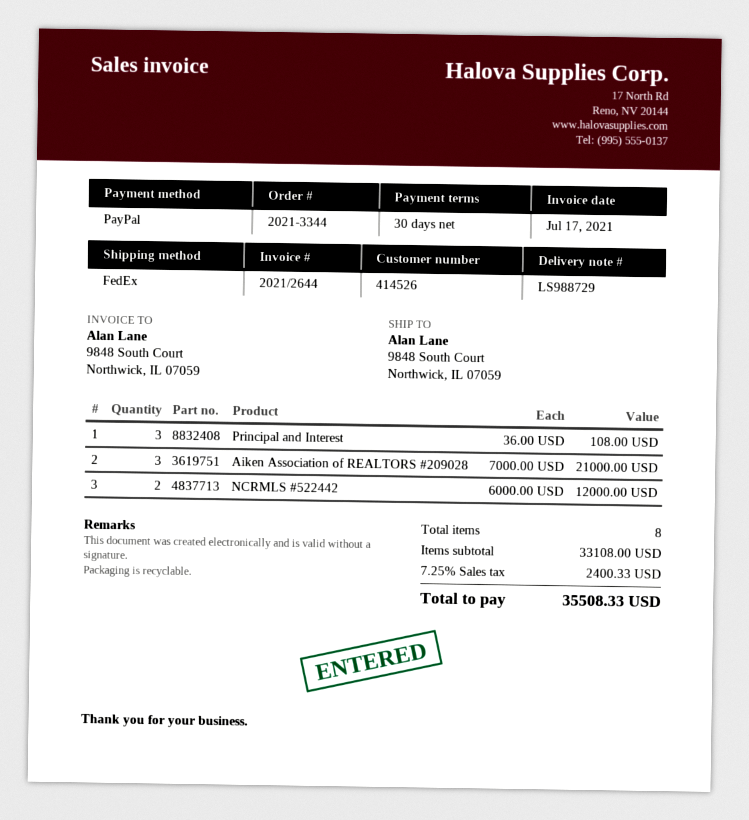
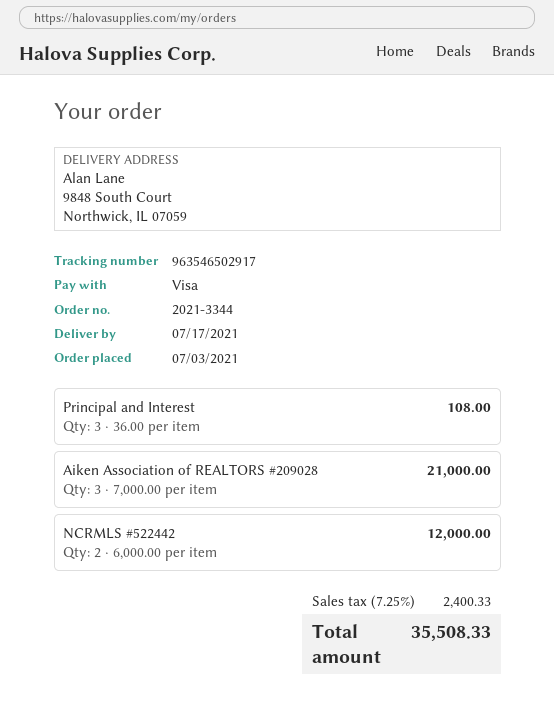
payment method: PayPal -> Visa

